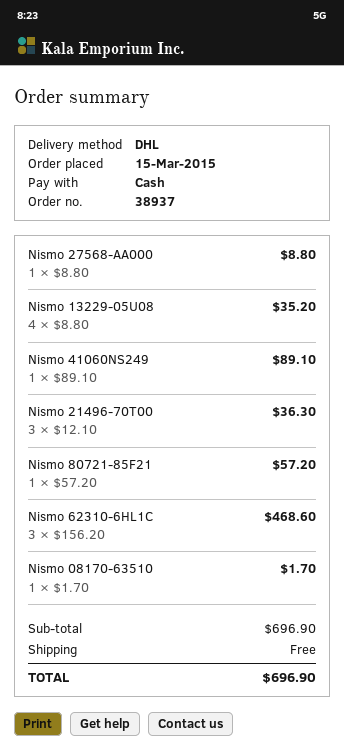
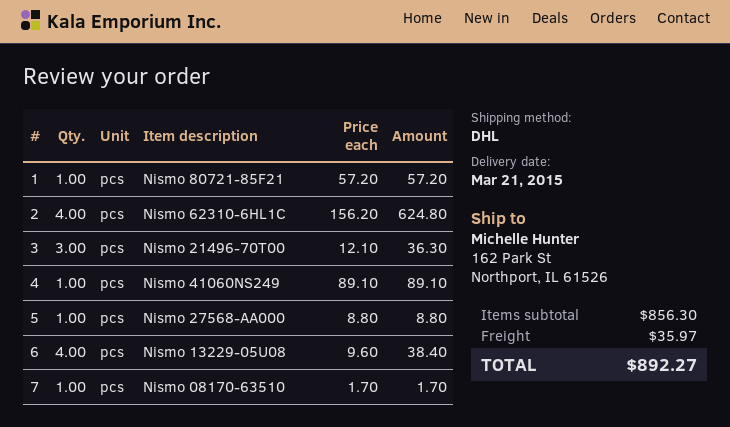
Nismo 13229-05U08: 4 x 8.80 = 35.20 -> 4 x 9.60 = 38.40
Nismo 62310-6HL1C: 3 x 156.20 = 468.60 -> 4 x 156.20 = 624.80
subtotal: 696.90 -> 856.30
shipping: 0.00 -> 35.97
total: 696.90 -> 892.27

